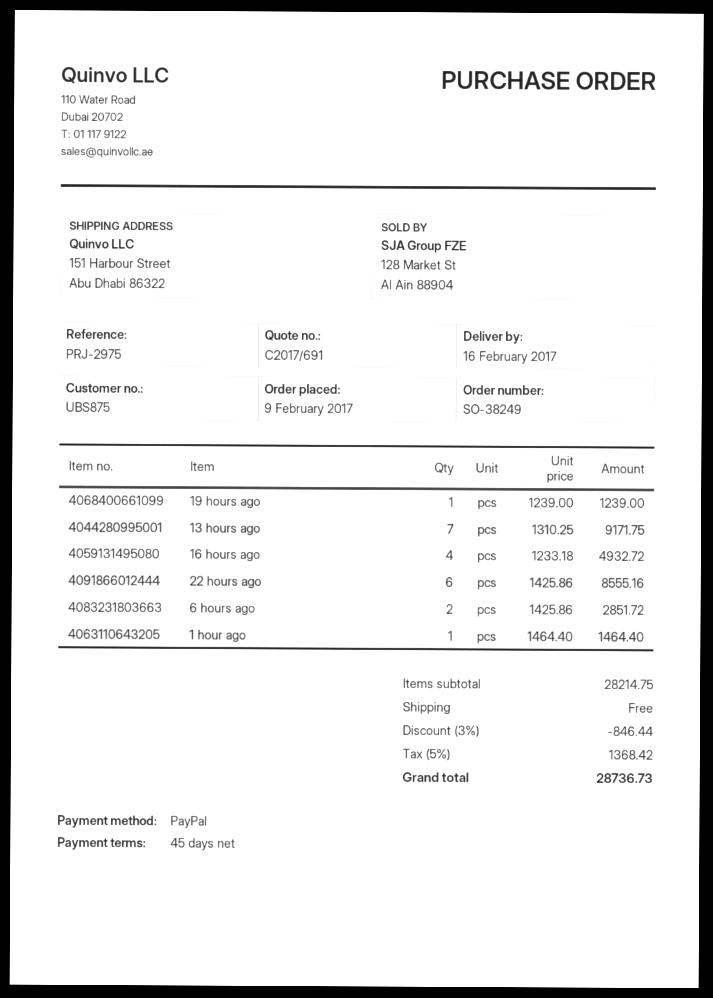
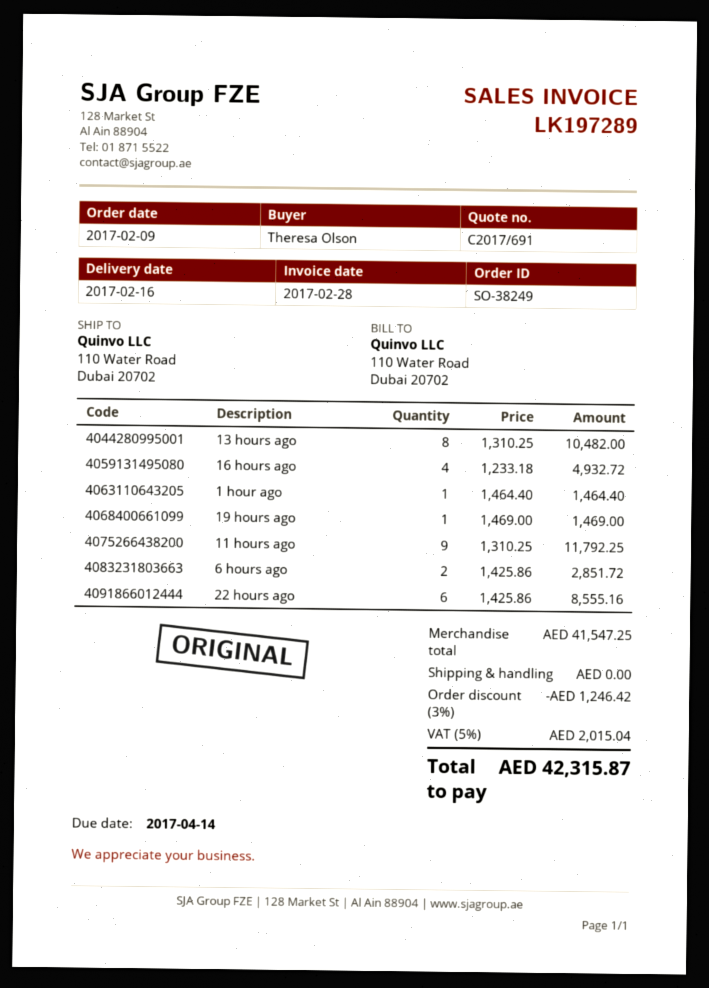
ship to: 151 Harbour Street, Abu Dhabi 86322 -> 110 Water Road, Dubai 20702
19 hours ago: 1 x 1239.00 = 1239.00 -> 1 x 1469.00 = 1469.00
13 hours ago: 7 x 1310.25 = 9171.75 -> 8 x 1310.25 = 10482.00
11 hours ago: none -> 9 x 1310.25 = 11792.25
subtotal: 28214.75 -> 41547.25
discount: 3% = 846.44 -> 3% = 1246.42
tax: 5% = 1368.42 -> 5% = 2015.04
total: 28736.73 -> 42315.87

